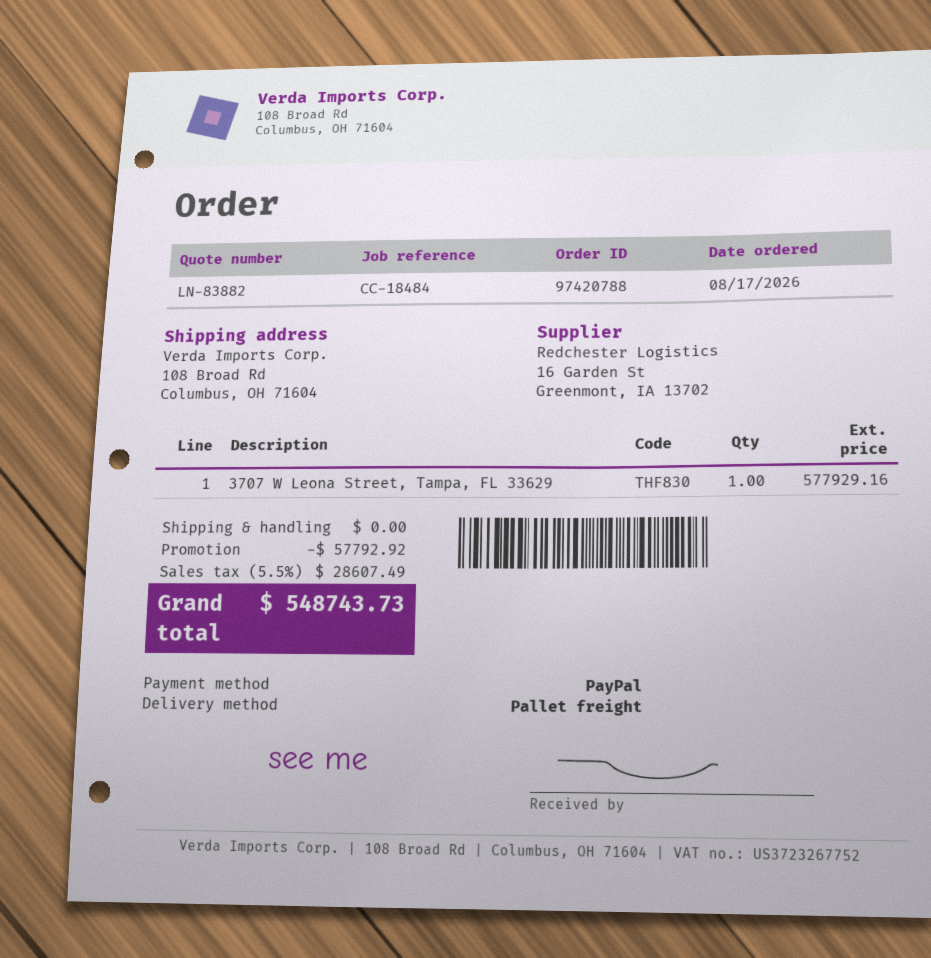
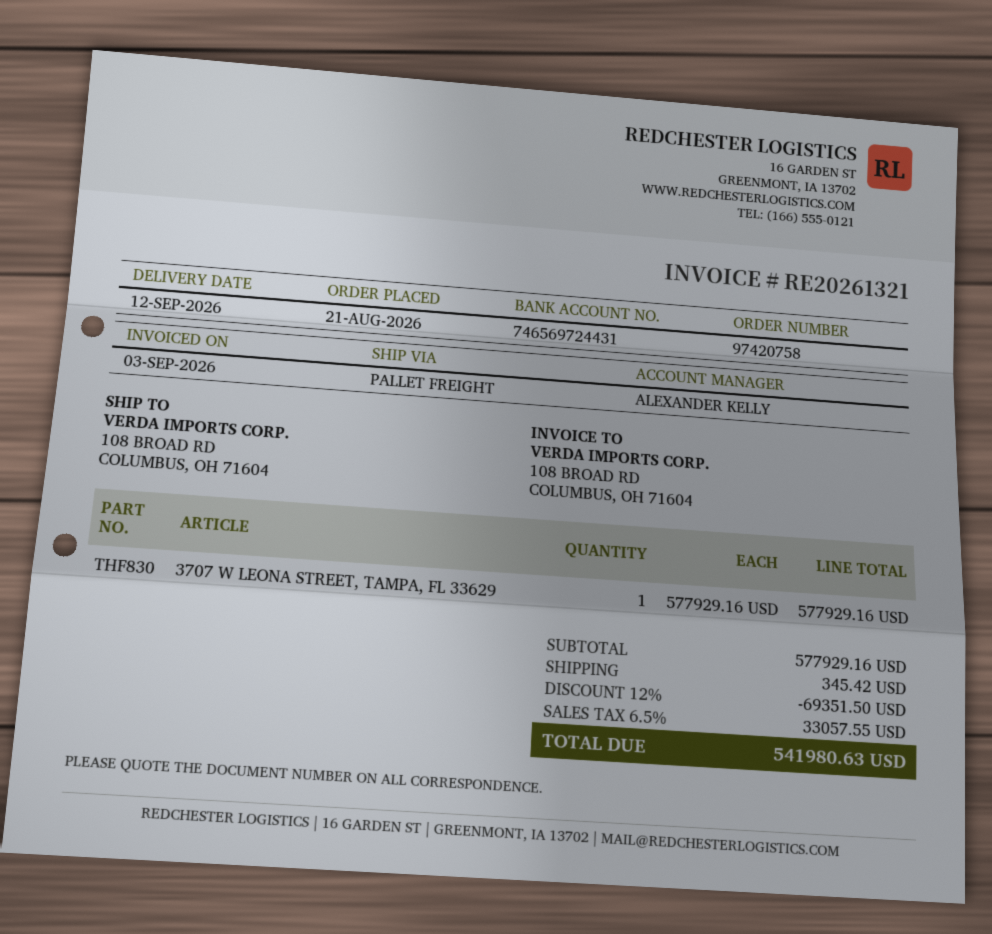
order number: 97420788 -> 97420758
order date: 2026-08-17 -> 2026-08-21
discount: 57792.92 -> 69351.50
shipping: 0.00 -> 345.42
tax: 5.5% = 28607.49 -> 6.5% = 33057.55
total: 548743.73 -> 541980.63

